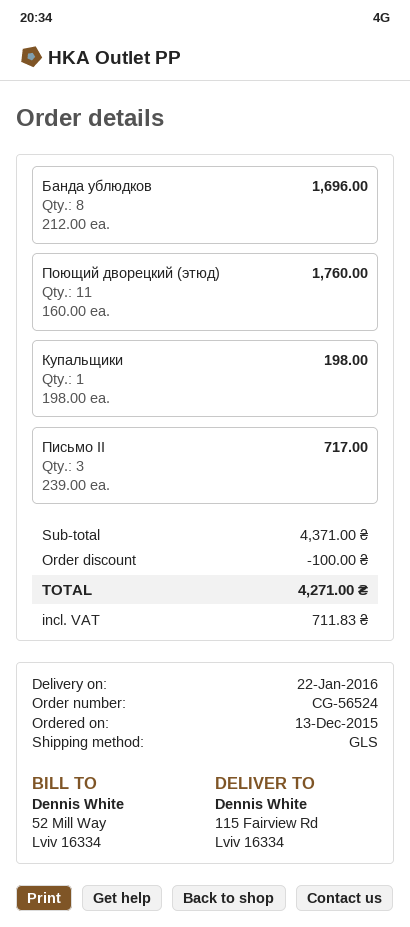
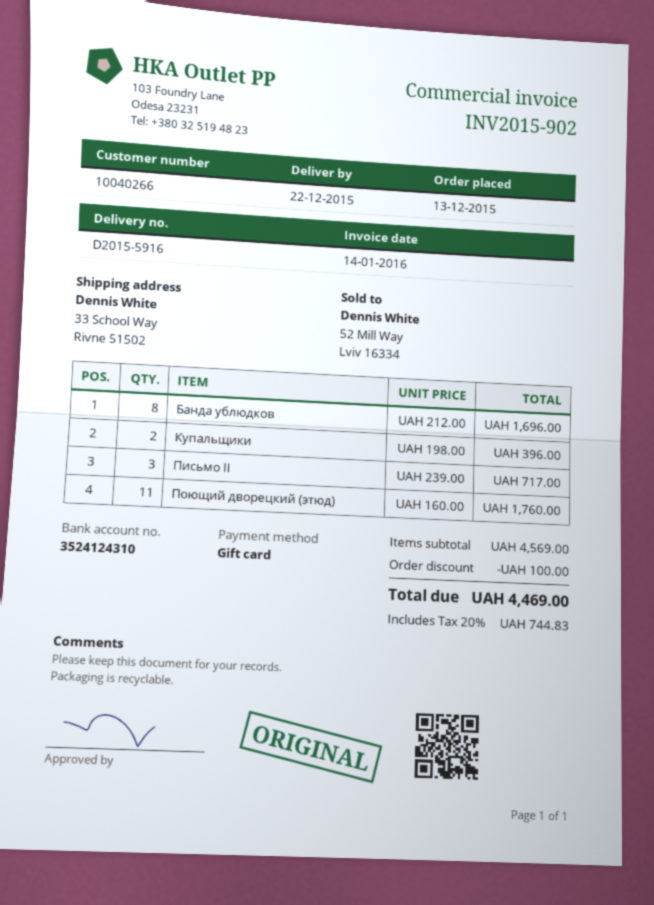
delivery date: 2016-01-22 -> 2015-12-22
ship to: 115 Fairview Rd, Lviv 16334 -> 33 School Way, Rivne 51502
Купальщики: 1 x 198.00 = 198.00 -> 2 x 198.00 = 396.00
subtotal: 4371.00 -> 4569.00
tax: 711.83 -> 744.83
total: 4271.00 -> 4469.00

